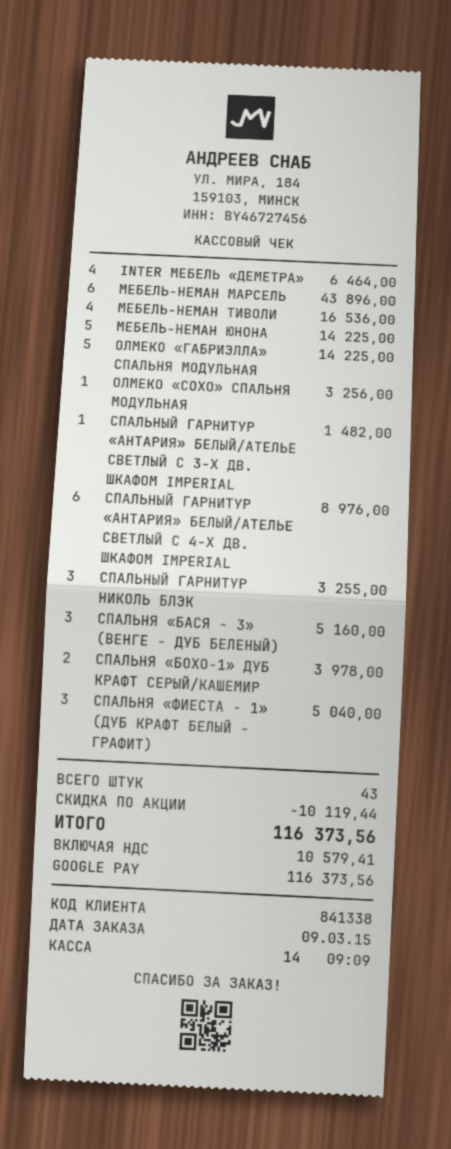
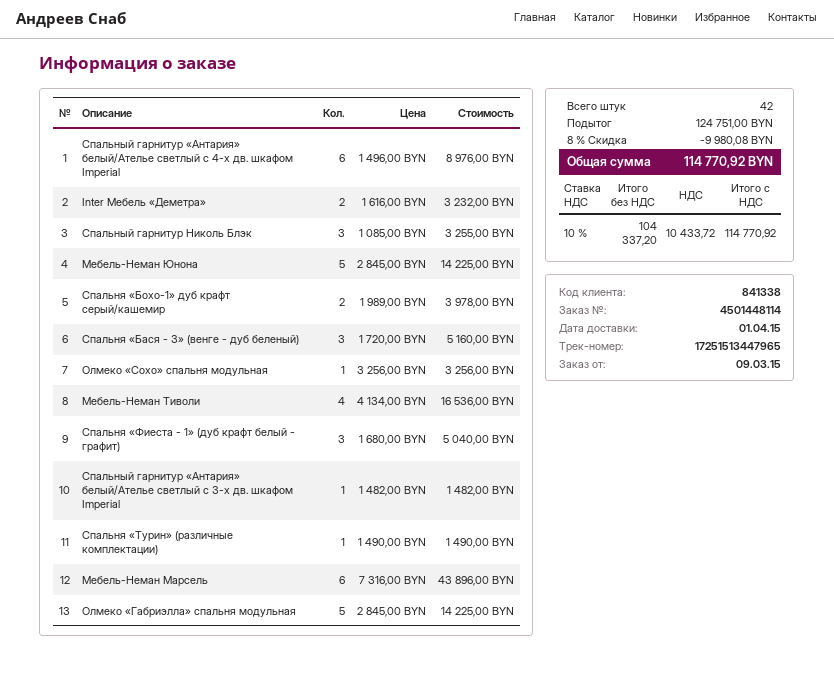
INTER МЕБЕЛЬ «ДЕМЕТРА»: 4 for 6464.00 -> 2 for 3232.00
Спальня «Турин» (различные комплектации): none -> 1 for 1490.00
total quantity: 43 -> 42
discount: 10119.44 -> 9980.08
tax: 10579.41 -> 10433.72
total: 116373.56 -> 114770.92

